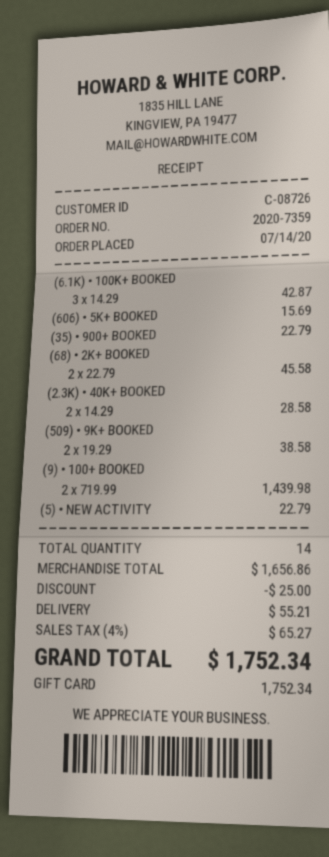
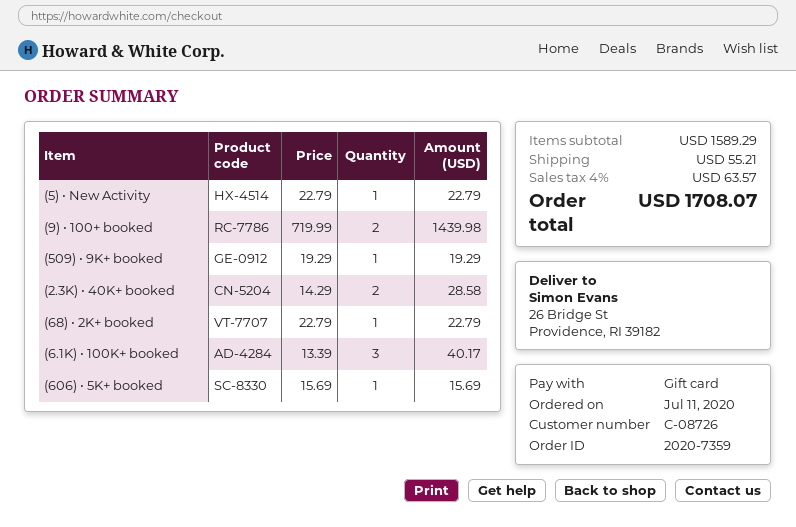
order date: 2020-07-14 -> 2020-07-11
(6.1K) • 100K+ BOOKED: 3 x 14.29 = 42.87 -> 3 x 13.39 = 40.17
(35) • 900+ BOOKED: 1 x 22.79 = 22.79 -> none
(68) • 2K+ BOOKED: 2 x 22.79 = 45.58 -> 1 x 22.79 = 22.79
(509) • 9K+ BOOKED: 2 x 19.29 = 38.58 -> 1 x 19.29 = 19.29
subtotal: 1656.86 -> 1589.29
discount: 25.00 -> none
tax: 4% = 65.27 -> 4% = 63.57
total: 1752.34 -> 1708.07

